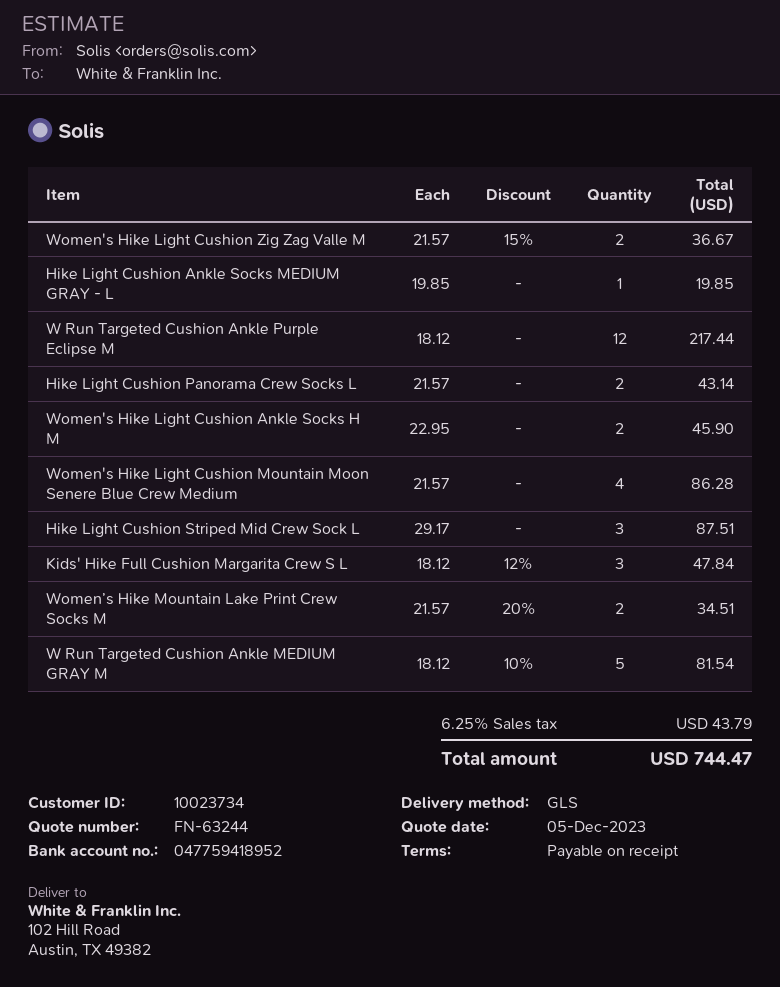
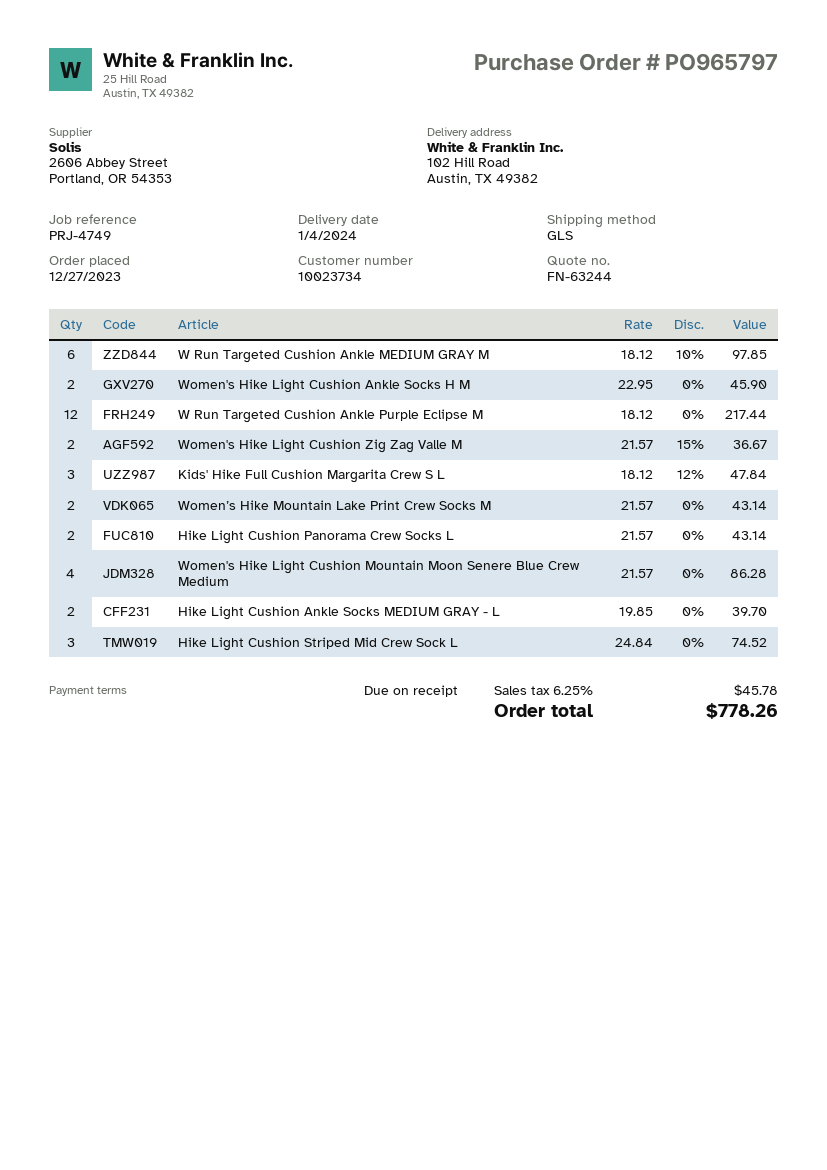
Hike Light Cushion Ankle Socks MEDIUM GRAY - L: 1 x 19.85 = 19.85 -> 2 x 19.85 = 39.70
Hike Light Cushion Striped Mid Crew Sock L: 3 x 29.17 = 87.51 -> 3 x 24.84 = 74.52
Women’s Hike Mountain Lake Print Crew Socks M: 2 x 21.57 - 20% = 34.51 -> 2 x 21.57 = 43.14
W Run Targeted Cushion Ankle MEDIUM GRAY M: 5 x 18.12 - 10% = 81.54 -> 6 x 18.12 - 10% = 97.85
tax: 6.25% = 43.79 -> 6.25% = 45.78
total: 744.47 -> 778.26

